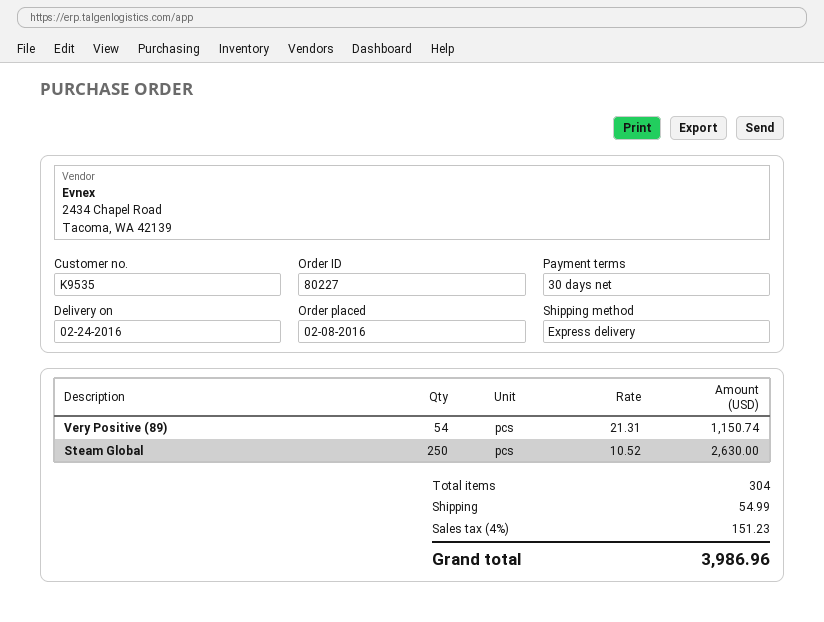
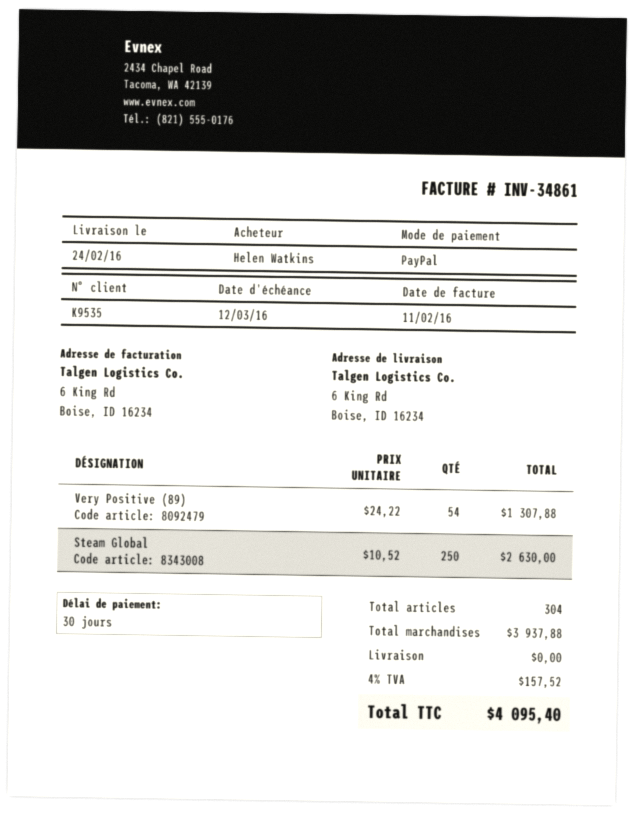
Very Positive (89): 54 x 21.31 = 1150.74 -> 54 x 24.22 = 1307.88
shipping: 54.99 -> 0.00
tax: 4% = 151.23 -> 4% = 157.52
total: 3986.96 -> 4095.40

